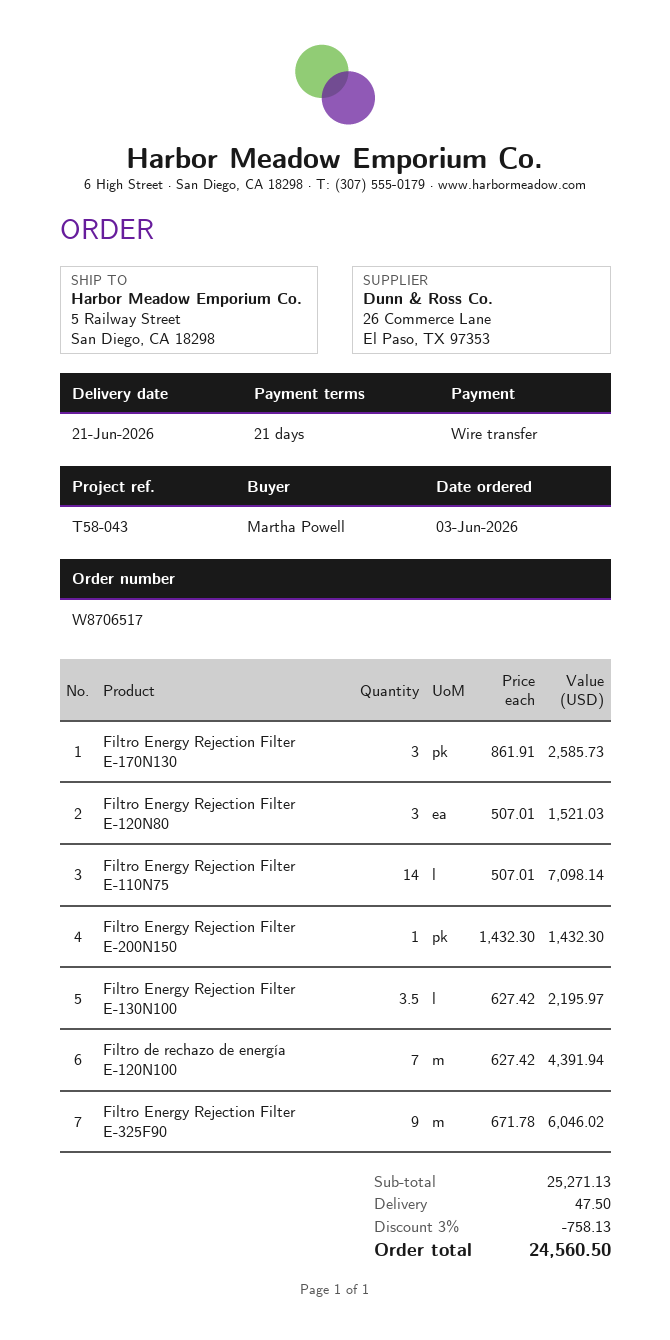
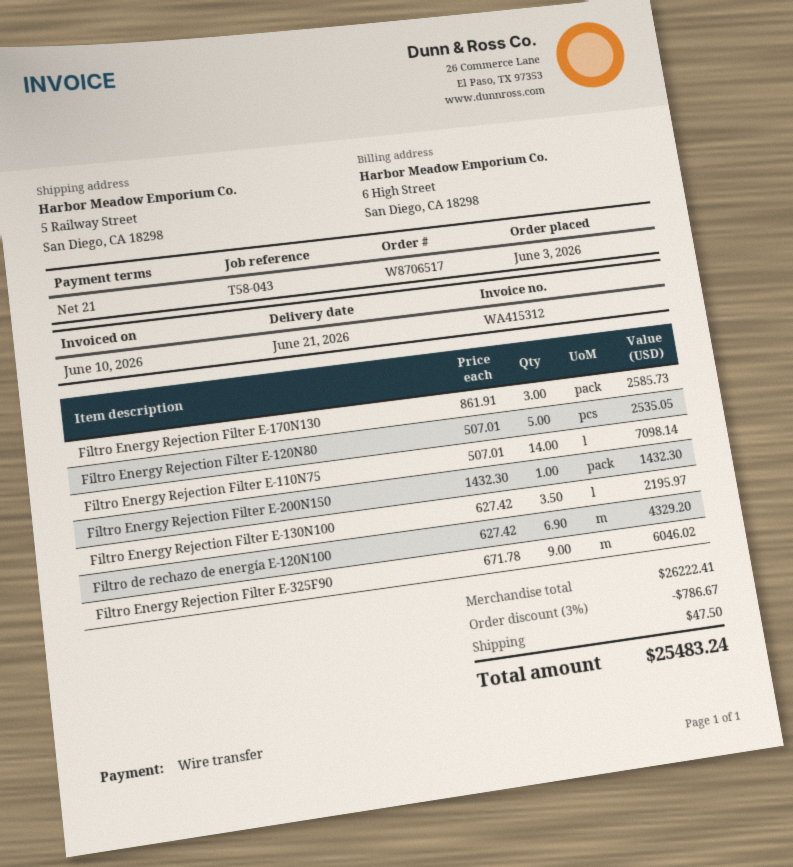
Filtro Energy Rejection Filter E-120N80: 3 x 507.01 = 1521.03 -> 5 x 507.01 = 2535.05
Filtro de rechazo de energía E-120N100: 7 x 627.42 = 4391.94 -> 6.9 x 627.42 = 4329.20
subtotal: 25271.13 -> 26222.41
discount: 3% = 758.13 -> 3% = 786.67
total: 24560.50 -> 25483.24

